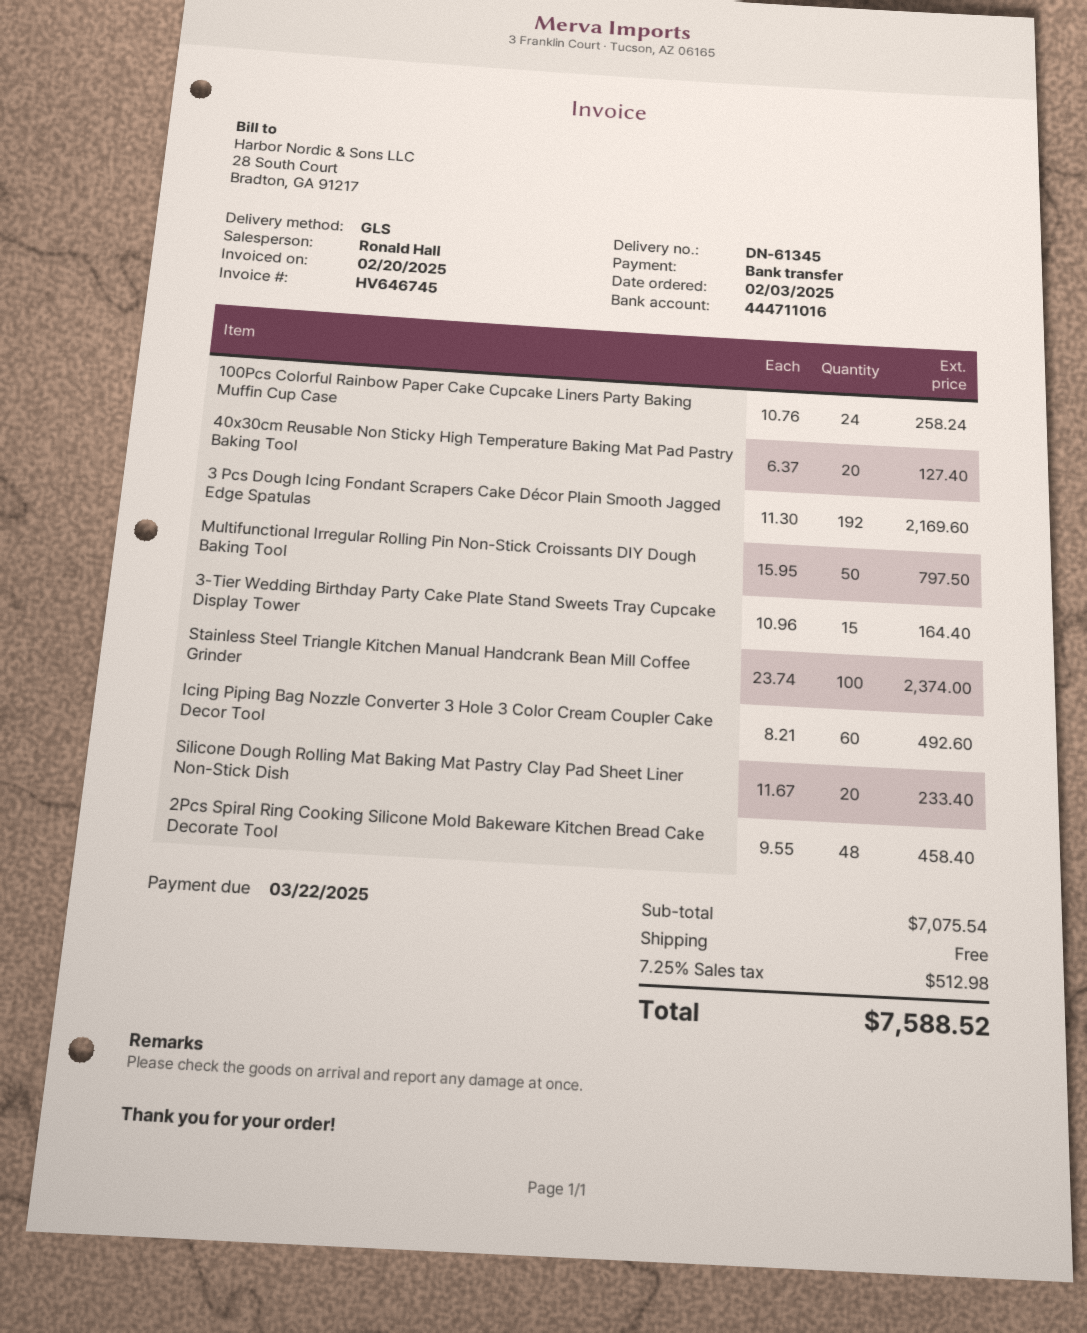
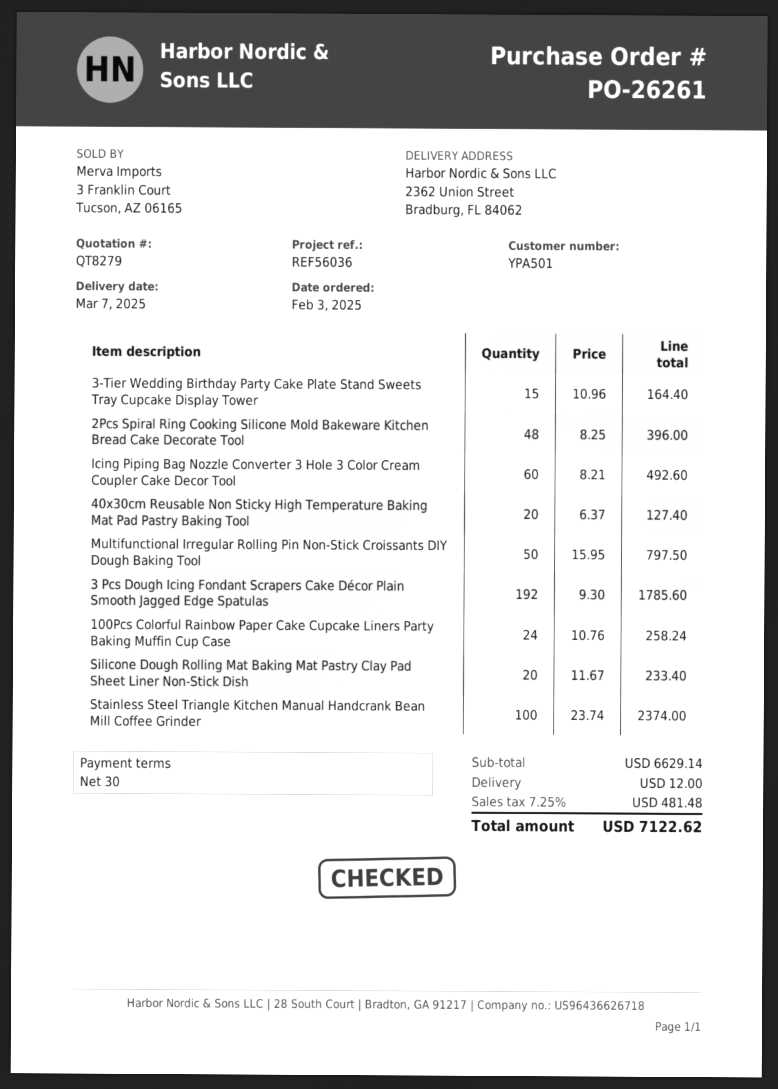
3 Pcs Dough Icing Fondant Scrapers Cake Décor Plain Smooth Jagged Edge Spatulas: 192 x 11.30 = 2169.60 -> 192 x 9.30 = 1785.60
2Pcs Spiral Ring Cooking Silicone Mold Bakeware Kitchen Bread Cake Decorate Tool: 48 x 9.55 = 458.40 -> 48 x 8.25 = 396.00
subtotal: 7075.54 -> 6629.14
shipping: 0.00 -> 12.00
tax: 7.25% = 512.98 -> 7.25% = 481.48
total: 7588.52 -> 7122.62

